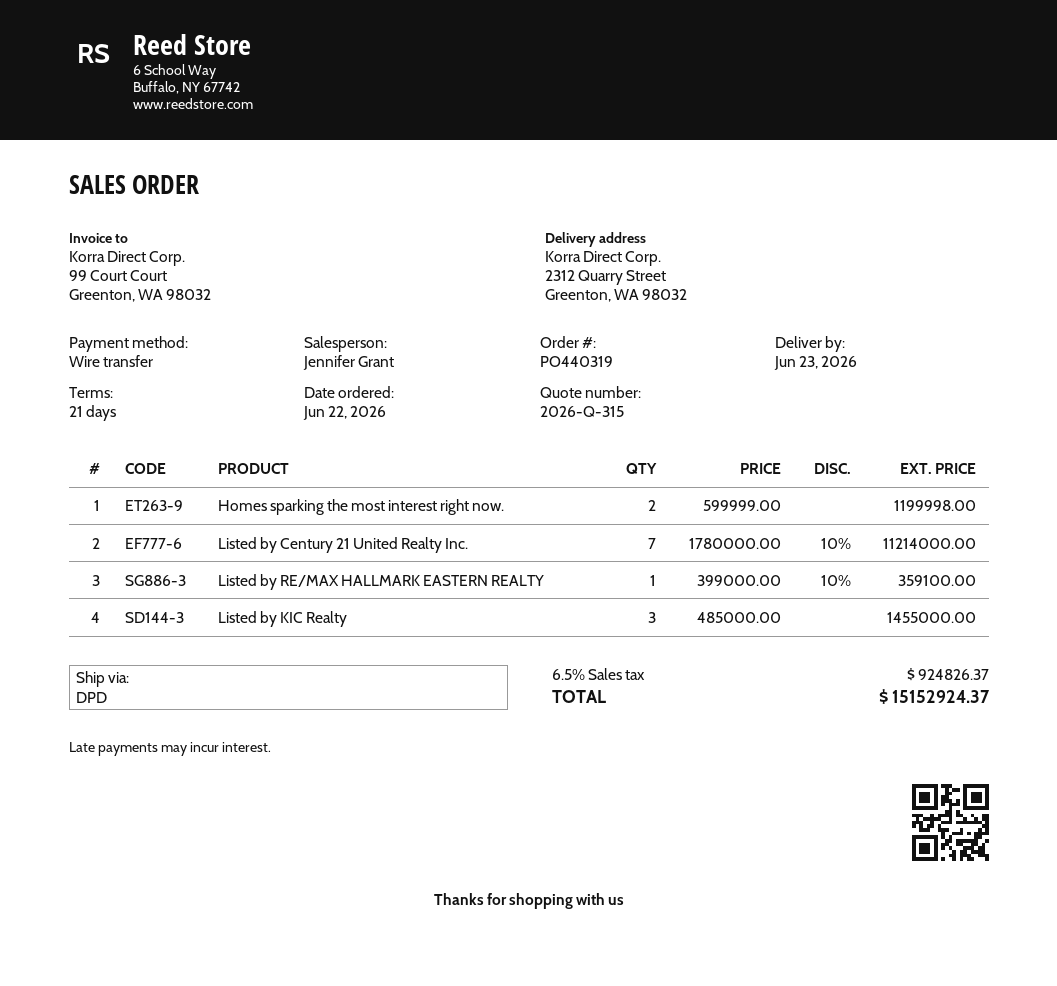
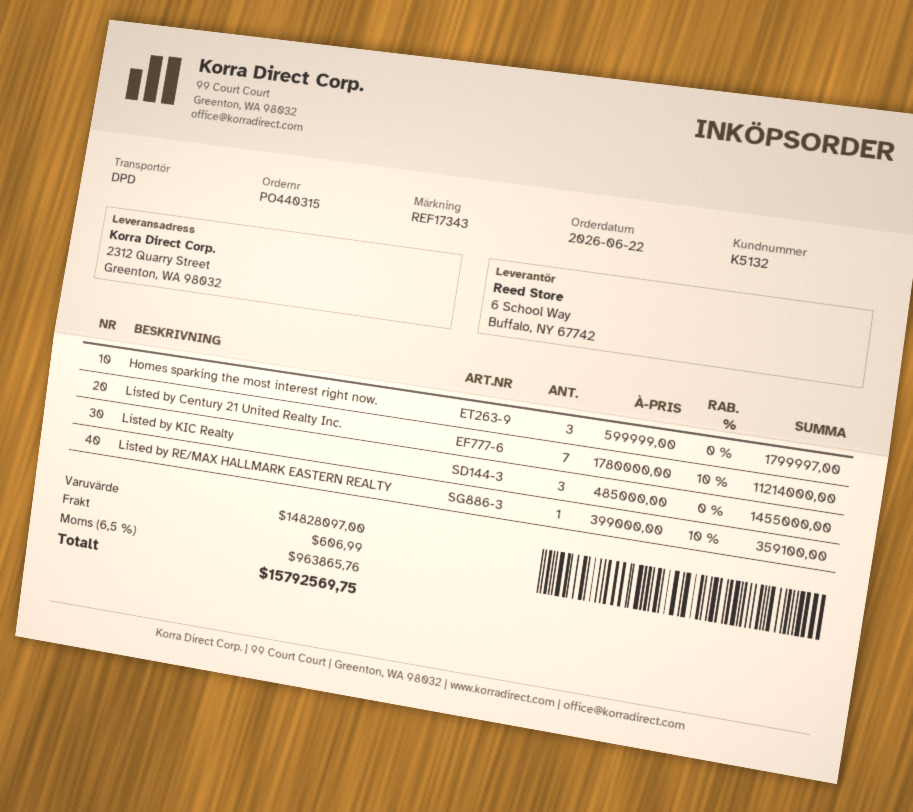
order number: PO440319 -> PO440315
Homes sparking the most interest right now.: 2 x 599999.00 = 1199998.00 -> 3 x 599999.00 = 1799997.00
shipping: none -> 606.99
tax: 6.5% = 924826.37 -> 6.5% = 963865.76
total: 15152924.37 -> 15792569.75

